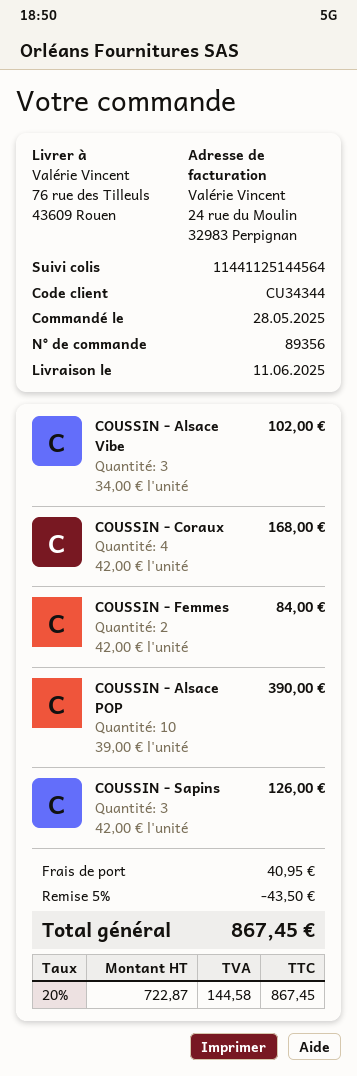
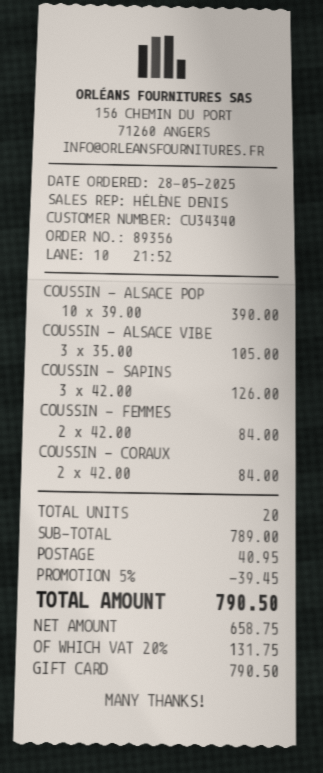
customer number: CU34344 -> CU34340
COUSSIN - Alsace Vibe: 3 x 34.00 = 102.00 -> 3 x 35.00 = 105.00
COUSSIN - Coraux: 4 x 42.00 = 168.00 -> 2 x 42.00 = 84.00
discount: 5% = 43.50 -> 5% = 39.45
net: 722.87 -> 658.75
tax: 20% = 144.58 -> 20% = 131.75
total: 867.45 -> 790.50

